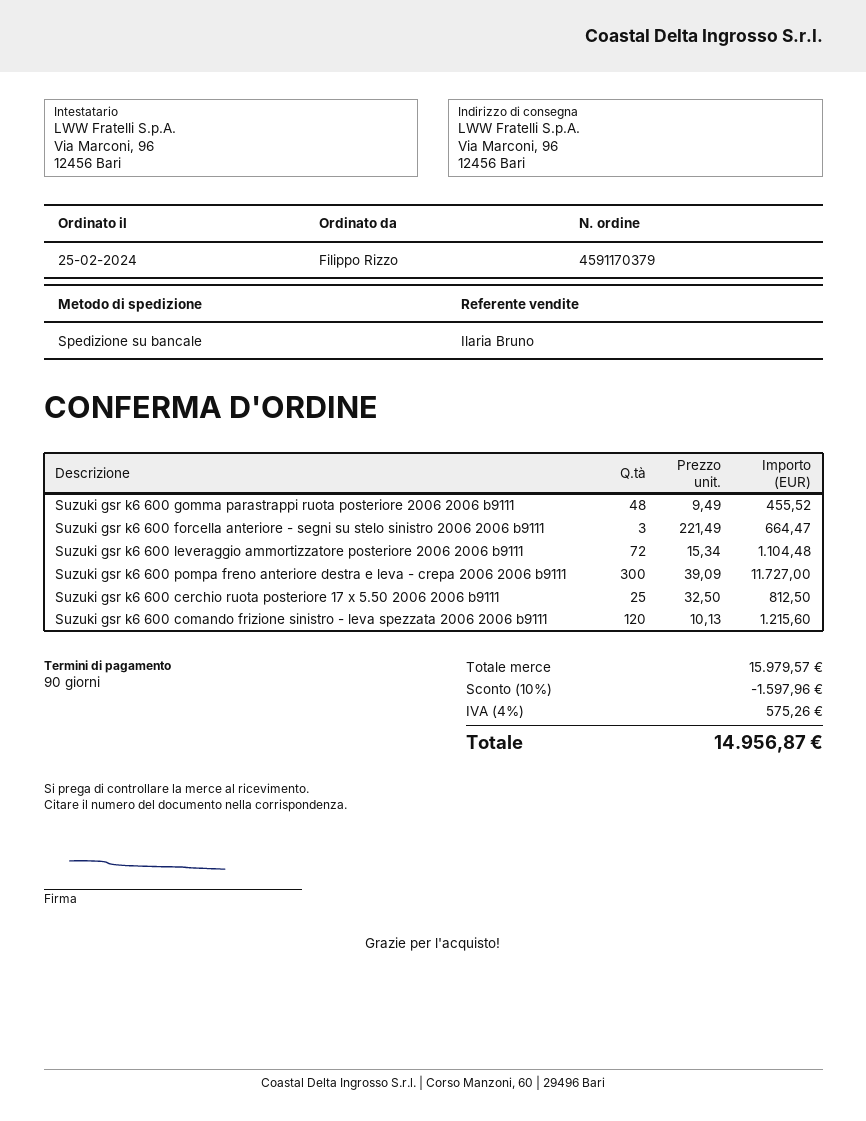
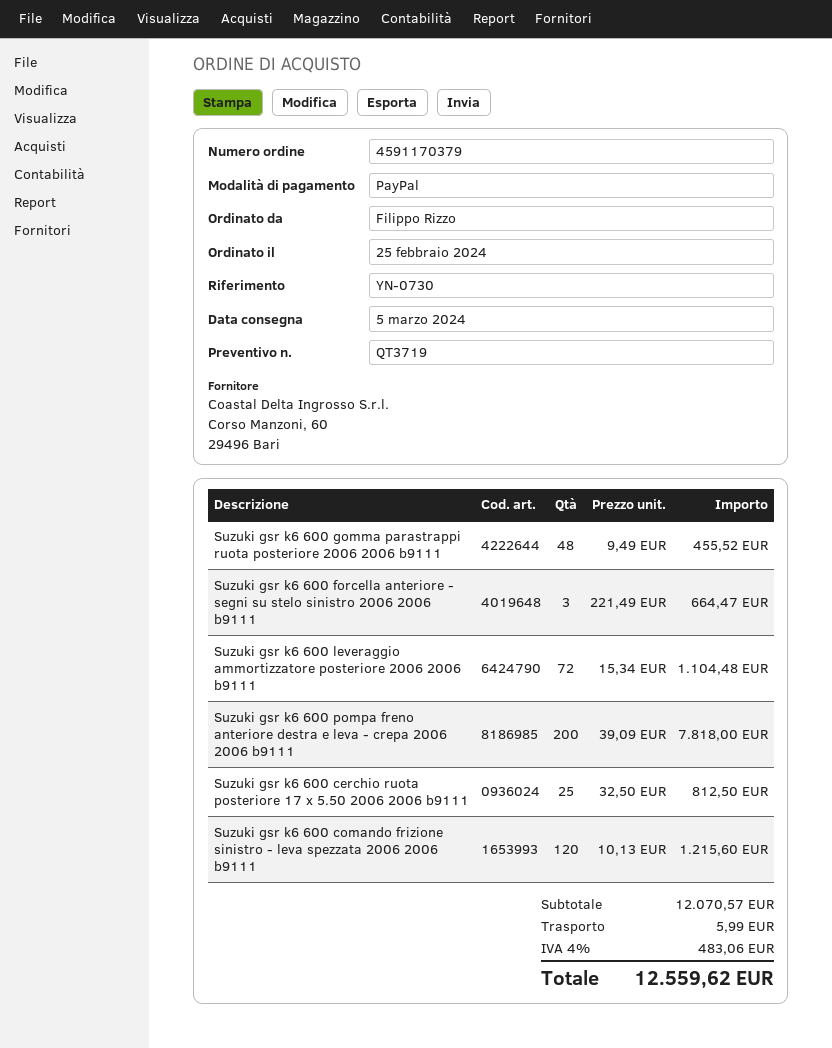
Suzuki gsr k6 600 pompa freno anteriore destra e leva - crepa 2006 2006 b9111: 300 x 39.09 = 11727.00 -> 200 x 39.09 = 7818.00
subtotal: 15979.57 -> 12070.57
discount: 10% = 1597.96 -> none
shipping: none -> 5.99
tax: 4% = 575.26 -> 4% = 483.06
total: 14956.87 -> 12559.62

